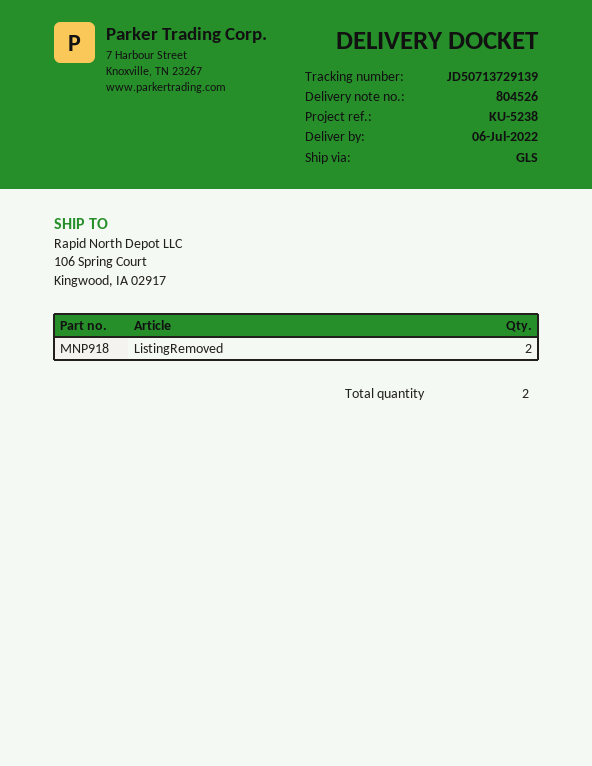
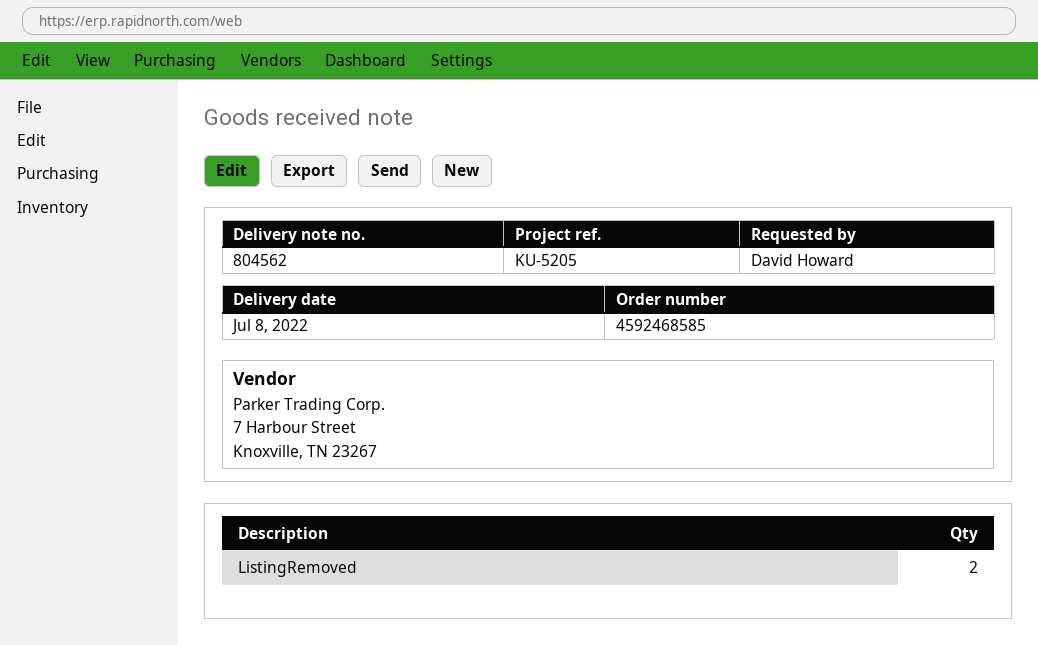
delivery note number: 804526 -> 804562
delivery date: 2022-07-06 -> 2022-07-08
reference: KU-5238 -> KU-5205

